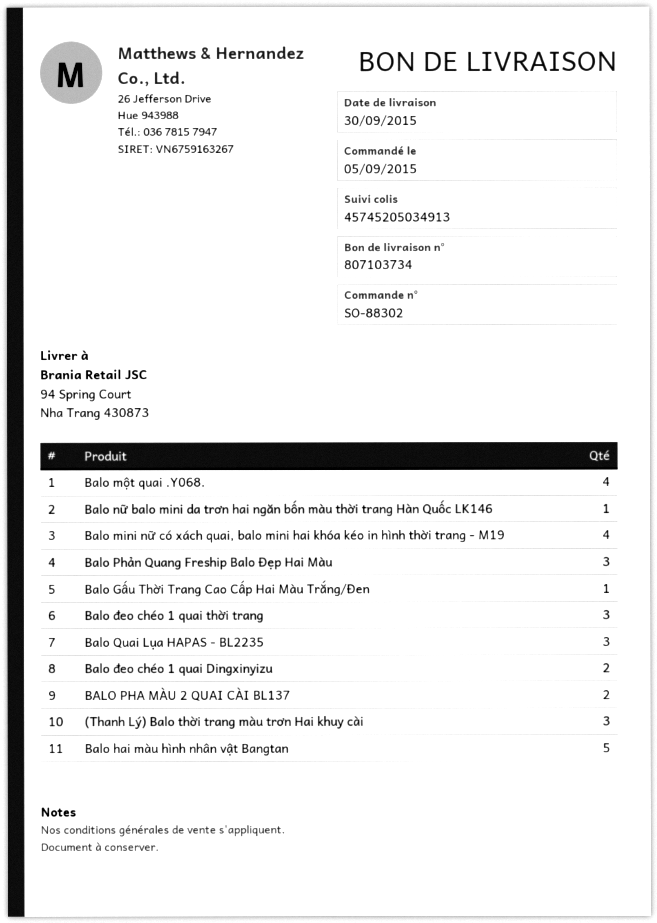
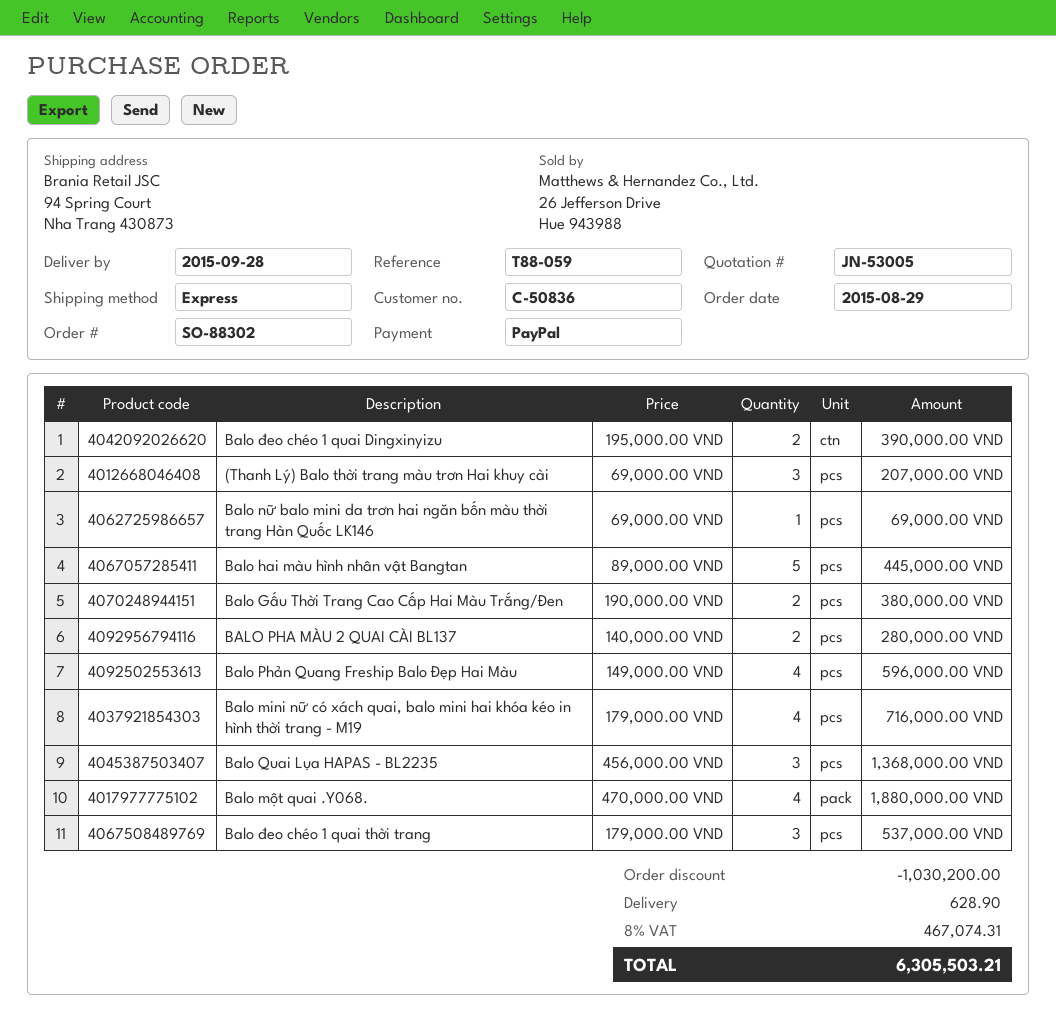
order date: 2015-09-05 -> 2015-08-29
delivery date: 2015-09-30 -> 2015-09-28
Balo Phản Quang Freship Balo Đẹp Hai Màu: 3 -> 4
Balo Gấu Thời Trang Cao Cấp Hai Màu Trắng/Đen: 1 -> 2

